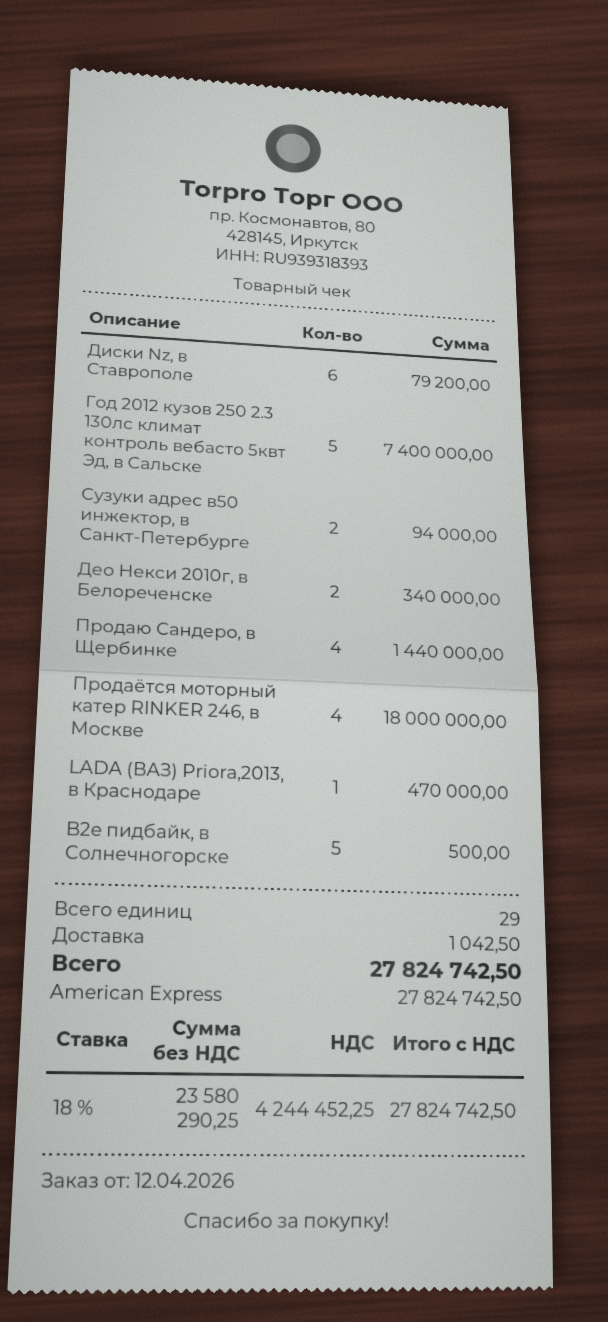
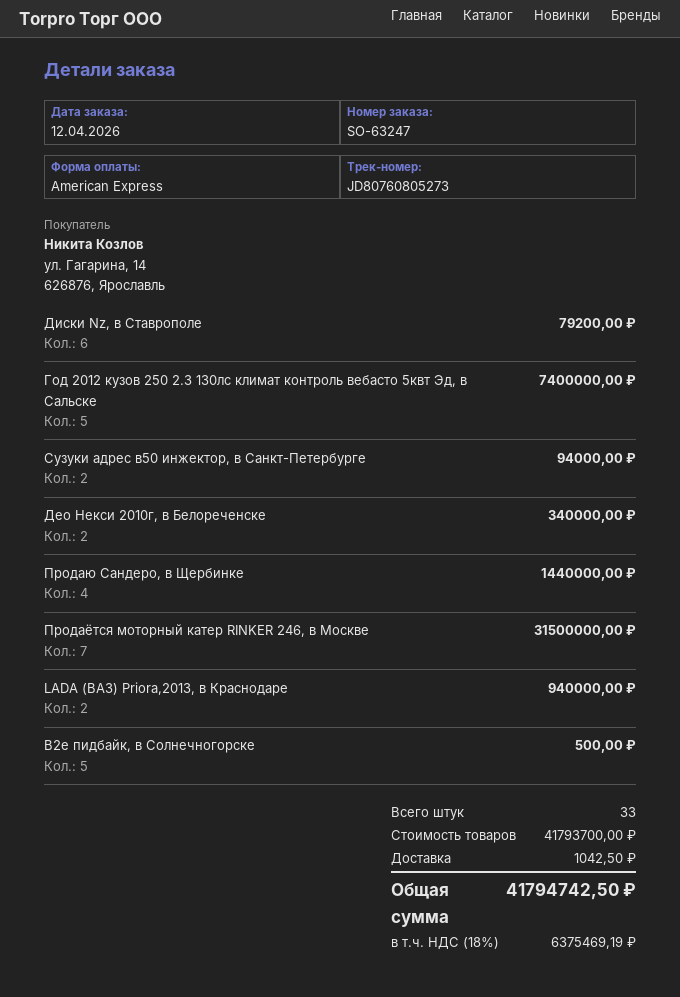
Продаётся моторный катер RINKER 246, в Москве: 4 for 18000000.00 -> 7 for 31500000.00
LADA (ВАЗ) Priora,2013, в Краснодаре: 1 for 470000.00 -> 2 for 940000.00
total quantity: 29 -> 33
tax: 18% = 4244452.25 -> 18% = 6375469.19
total: 27824742.50 -> 41794742.50

